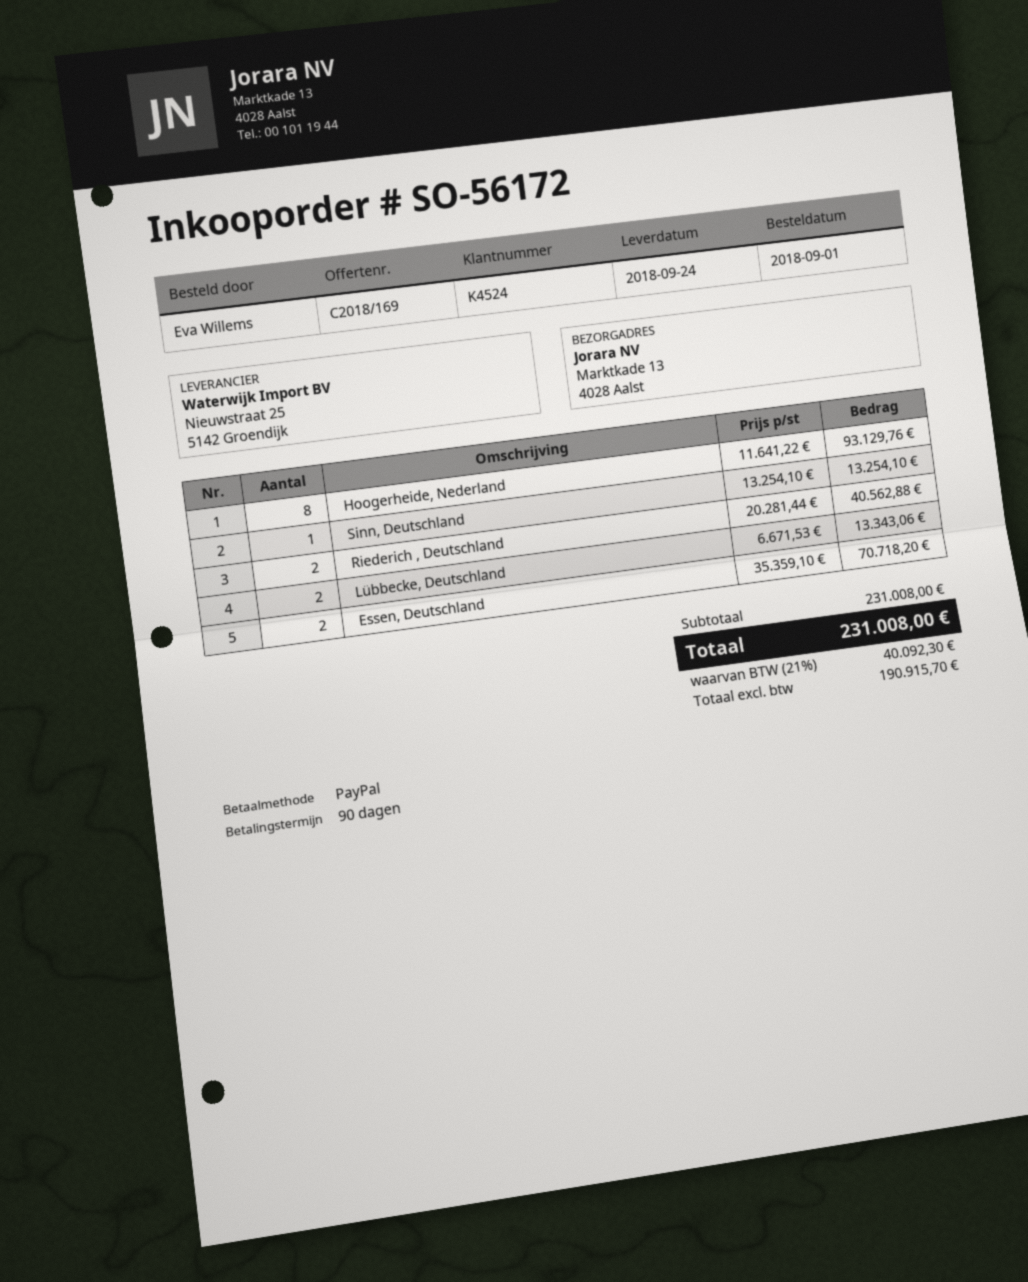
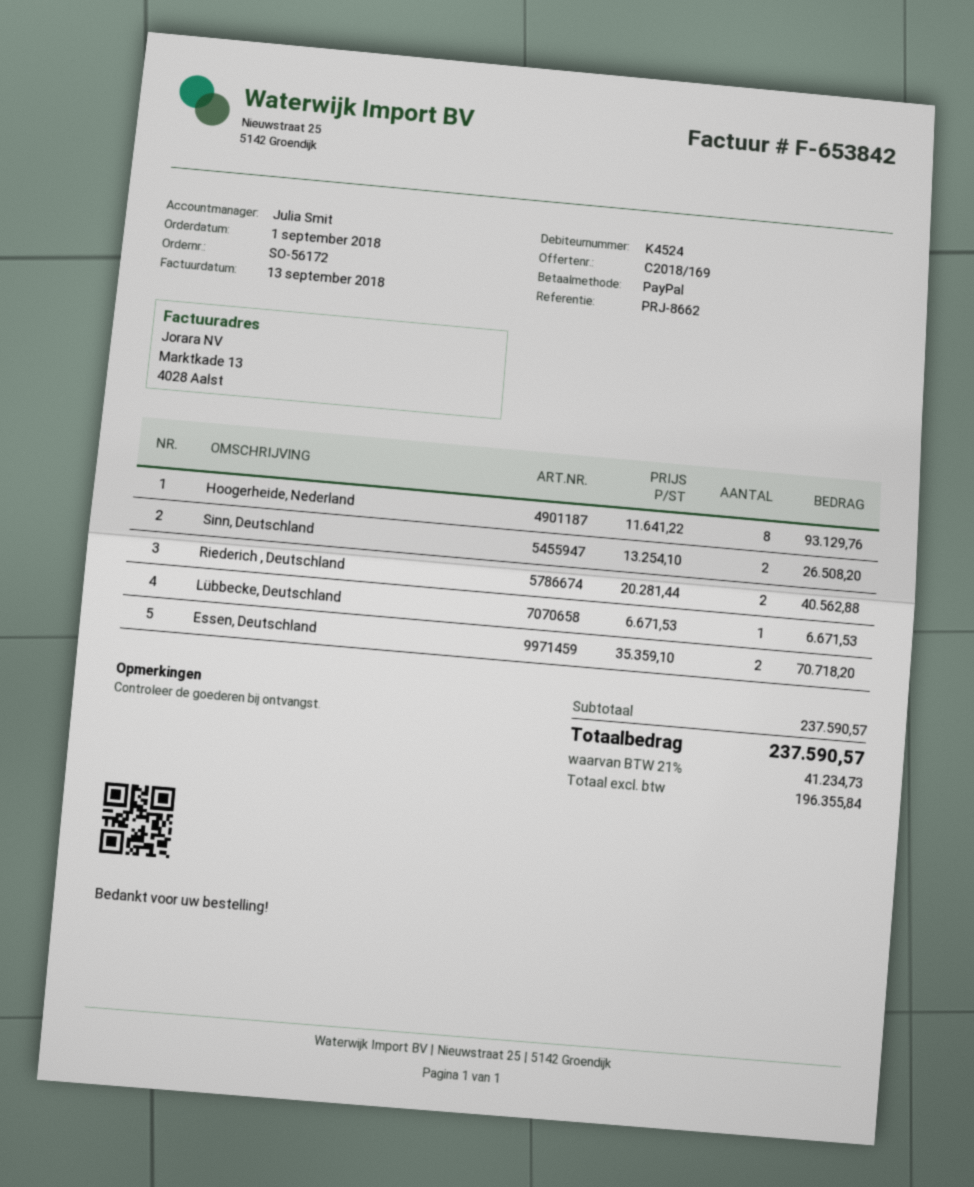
Sinn, Deutschland: 1 x 13254.10 = 13254.10 -> 2 x 13254.10 = 26508.20
Lübbecke, Deutschland: 2 x 6671.53 = 13343.06 -> 1 x 6671.53 = 6671.53
subtotal: 231008.00 -> 237590.57
net: 190915.70 -> 196355.84
tax: 21% = 40092.30 -> 21% = 41234.73
total: 231008.00 -> 237590.57

